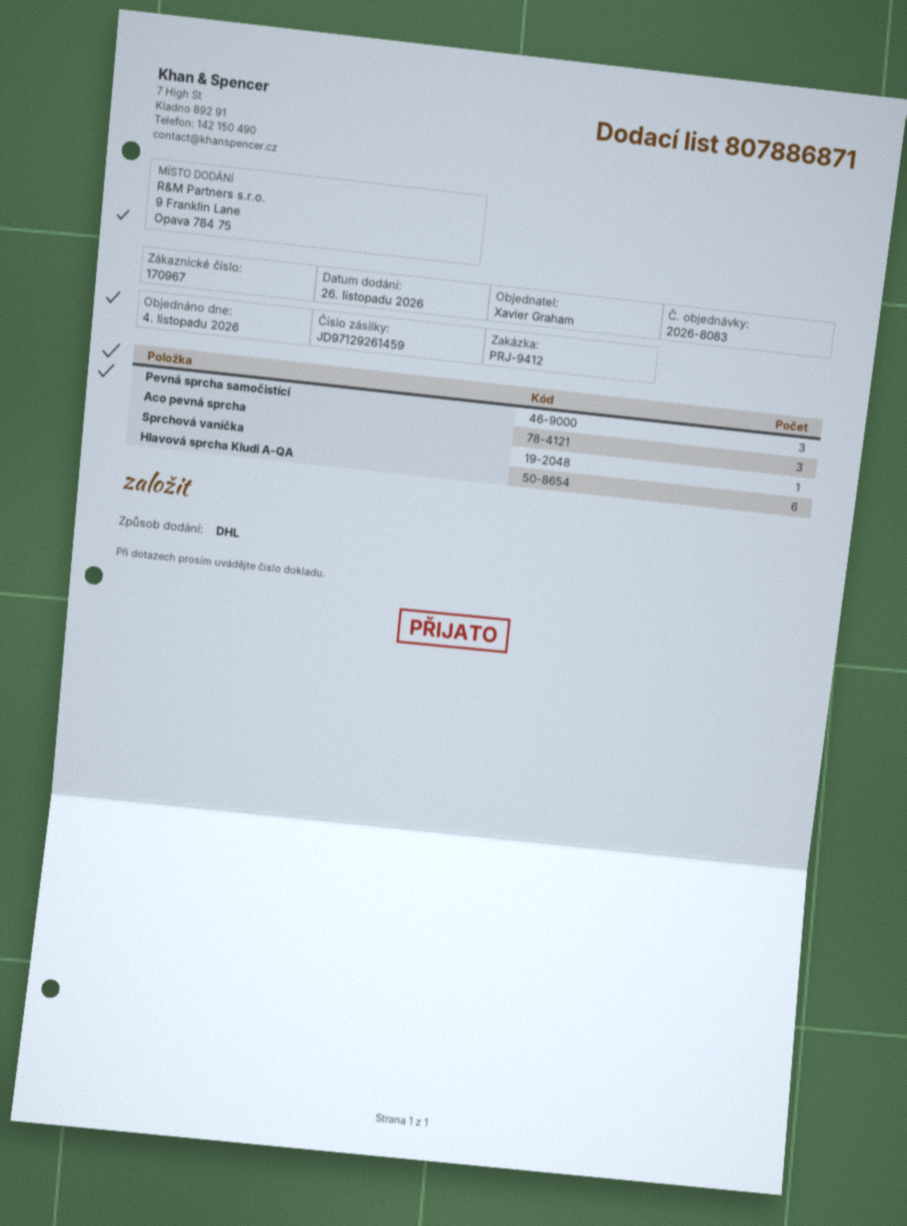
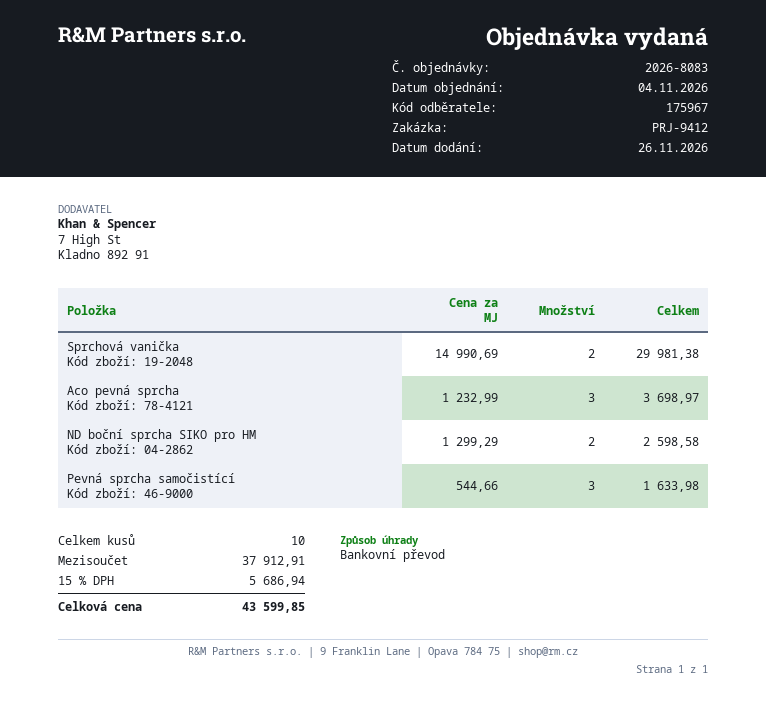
customer number: 170967 -> 175967
Sprchová vanička: 1 -> 2
Hlavová sprcha Kludi A-QA: 6 -> none
ND boční sprcha SIKO pro HM: none -> 2

